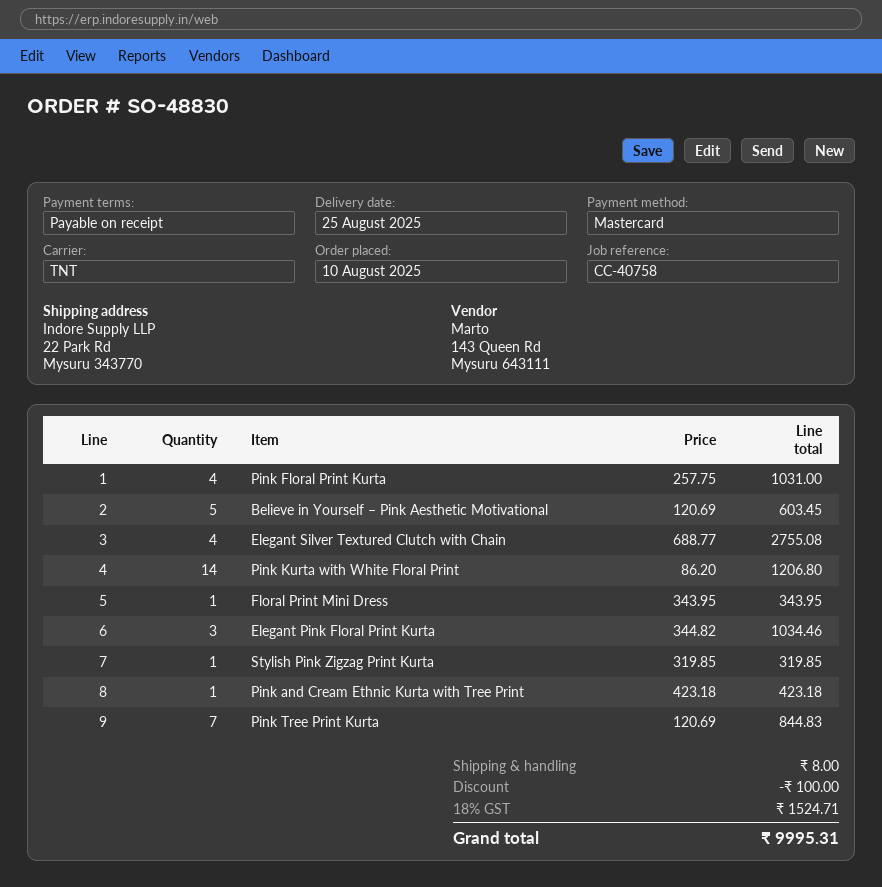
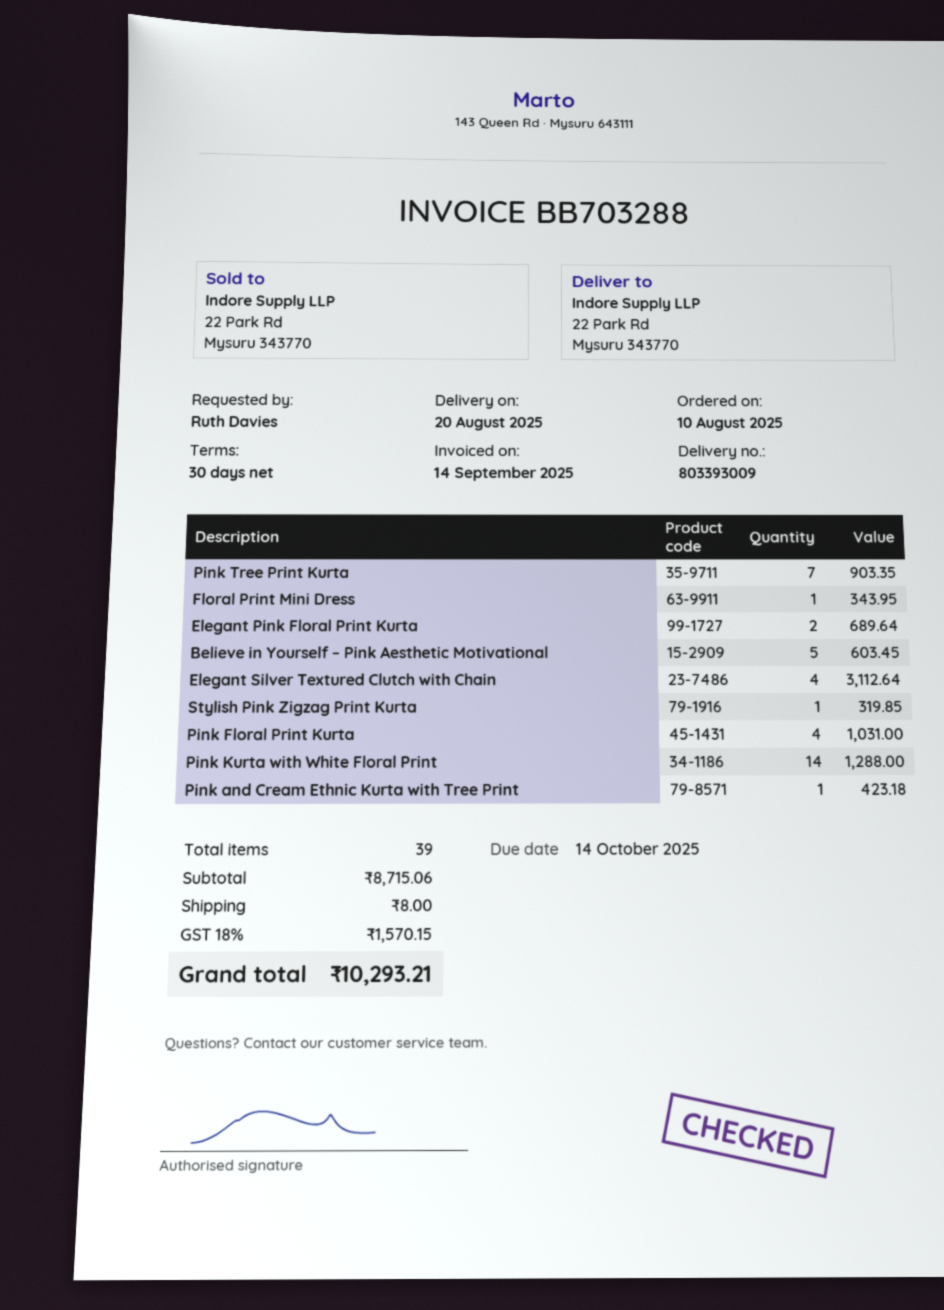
delivery date: 2025-08-25 -> 2025-08-20
payment terms: on receipt -> 30 days
Elegant Silver Textured Clutch with Chain: 4 for 2755.08 -> 4 for 3112.64
Pink Kurta with White Floral Print: 14 for 1206.80 -> 14 for 1288.00
Elegant Pink Floral Print Kurta: 3 for 1034.46 -> 2 for 689.64
Pink Tree Print Kurta: 7 for 844.83 -> 7 for 903.35
discount: 100.00 -> none
tax: 18% = 1524.71 -> 18% = 1570.15
total: 9995.31 -> 10293.21

